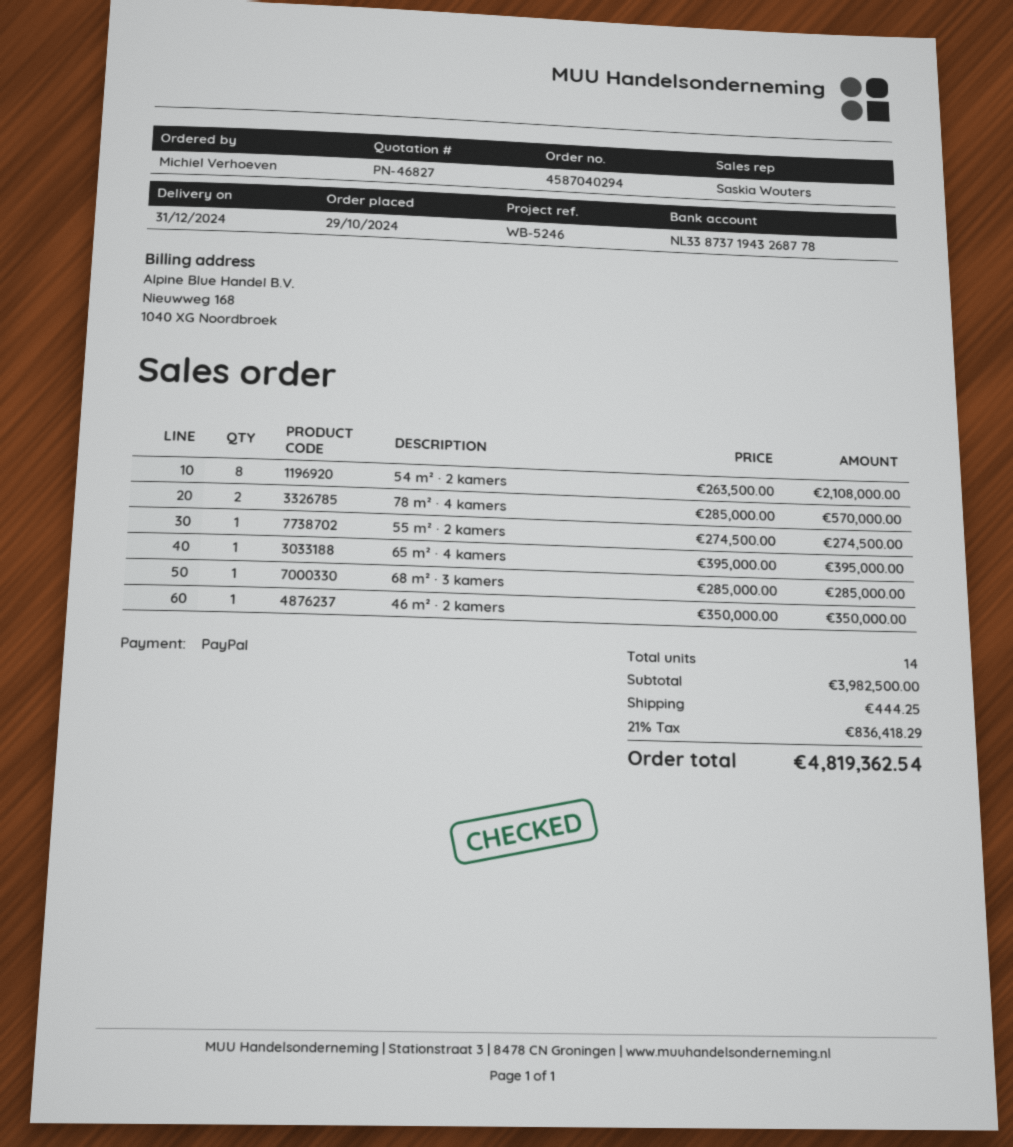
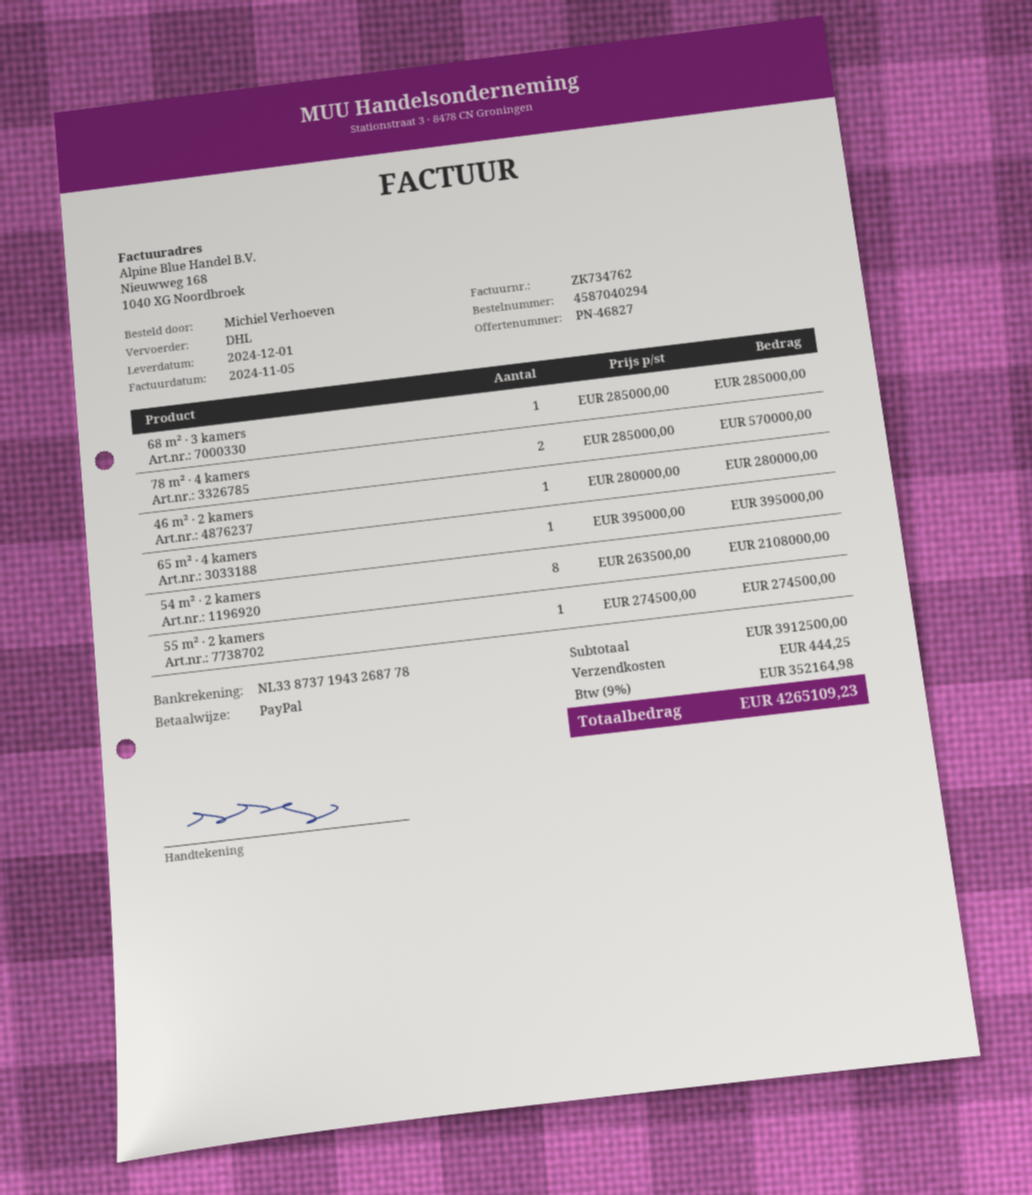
delivery date: 2024-12-31 -> 2024-12-01
46 m² · 2 kamers: 1 x 350000.00 = 350000.00 -> 1 x 280000.00 = 280000.00
subtotal: 3982500.00 -> 3912500.00
tax: 21% = 836418.29 -> 9% = 352164.98
total: 4819362.54 -> 4265109.23

